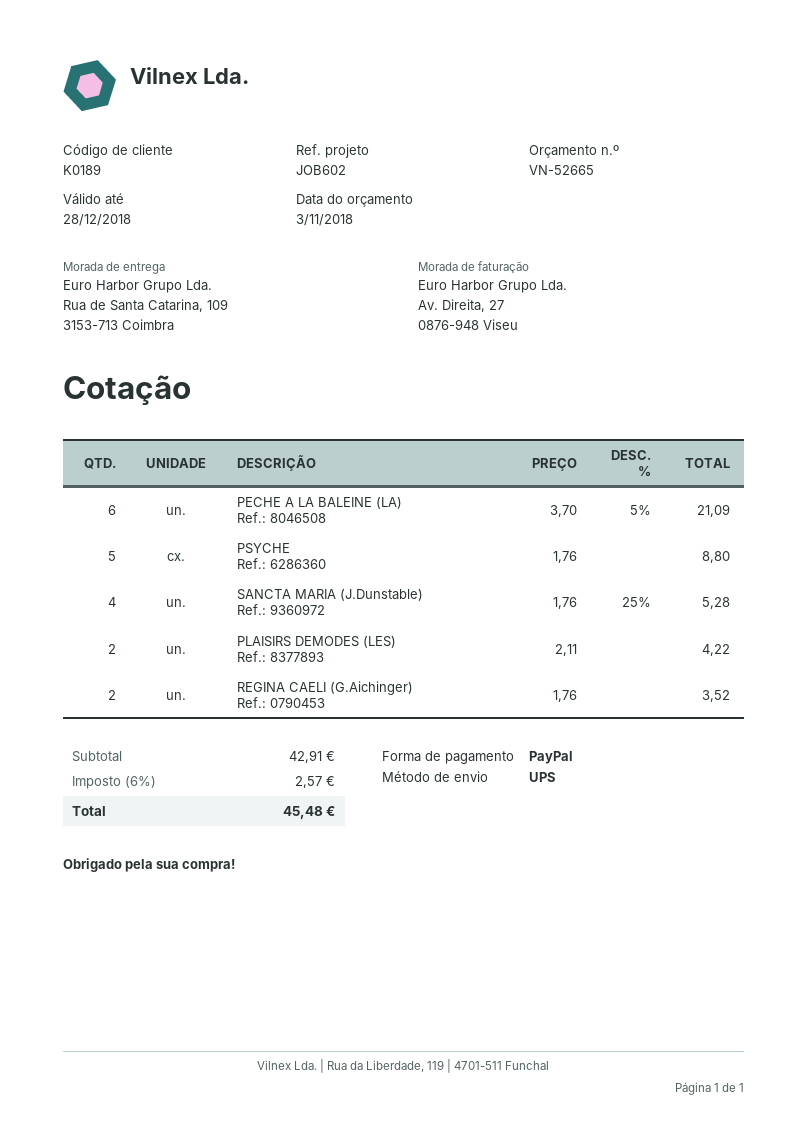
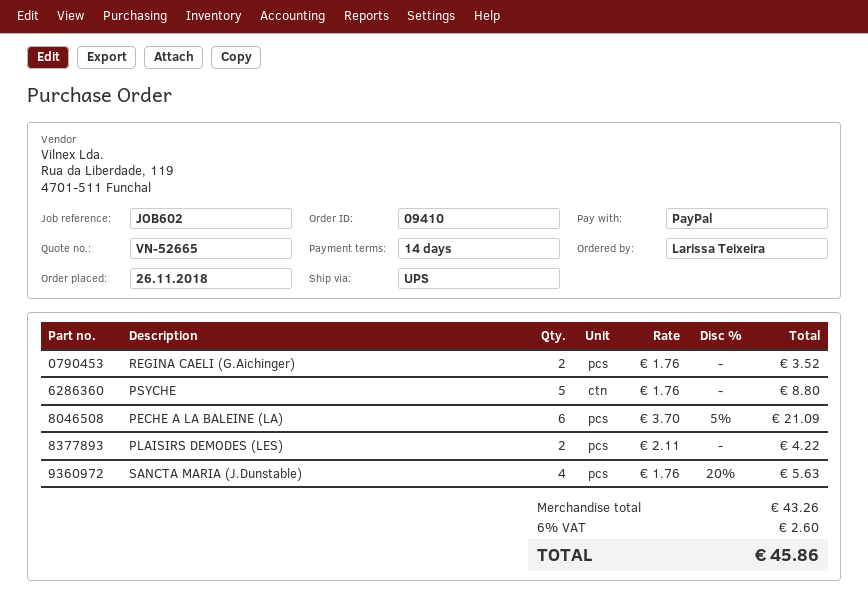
SANCTA MARIA (J.Dunstable): 4 x 1.76 - 25% = 5.28 -> 4 x 1.76 - 20% = 5.63
subtotal: 42.91 -> 43.26
tax: 6% = 2.57 -> 6% = 2.60
total: 45.48 -> 45.86

